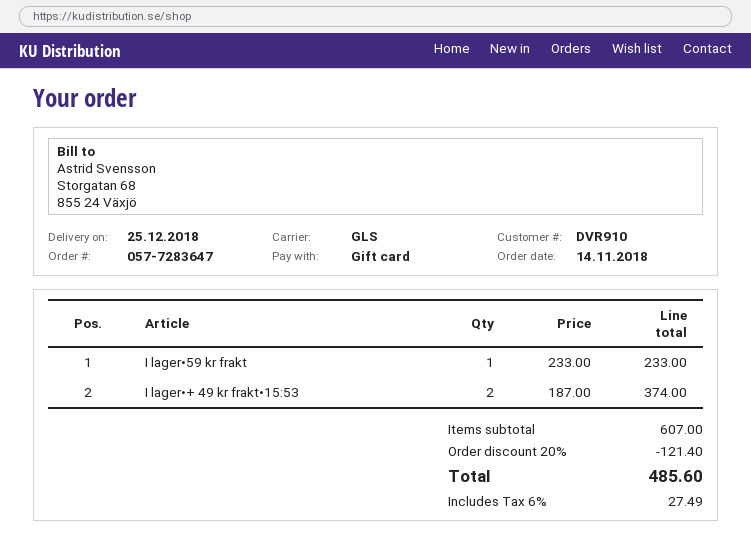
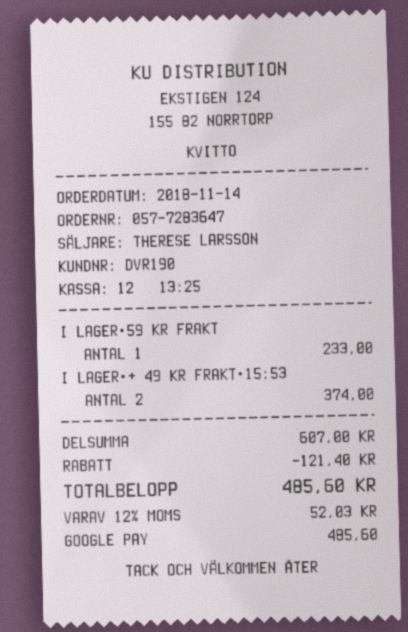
customer number: DVR910 -> DVR190
payment method: gift card -> Google Pay
tax: 6% = 27.49 -> 12% = 52.03

